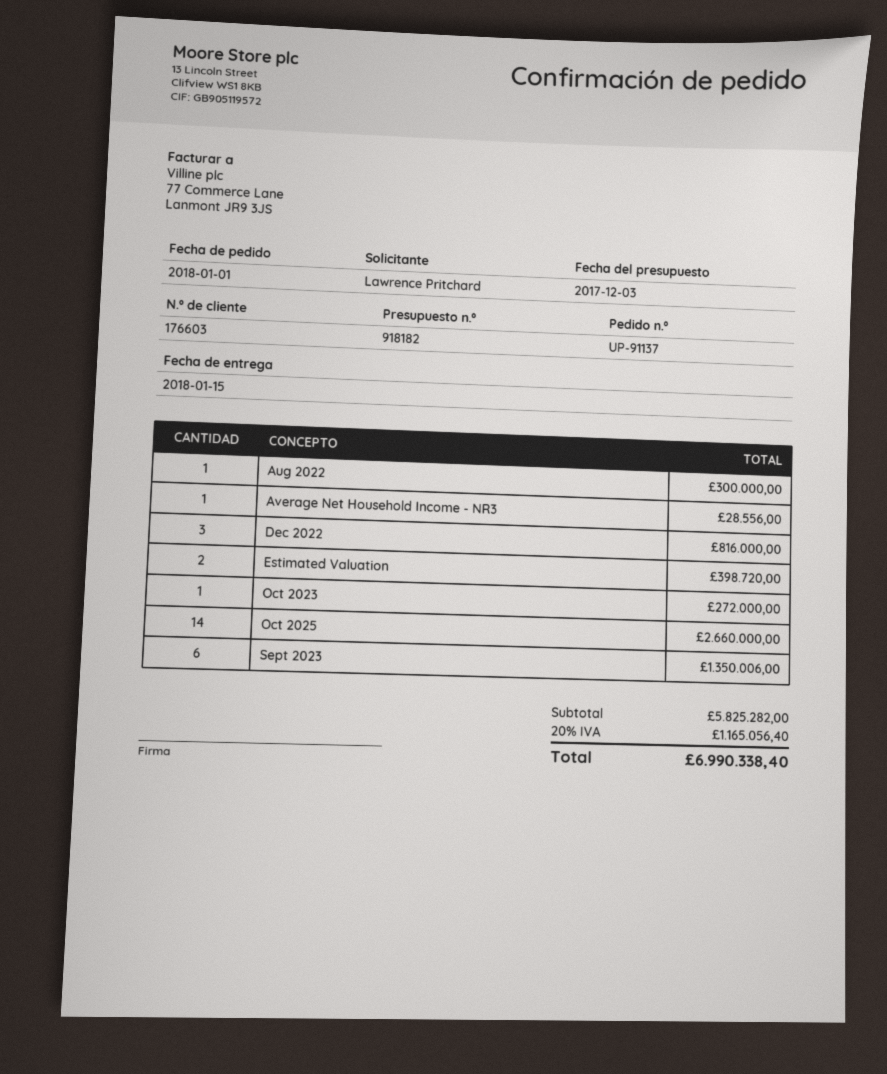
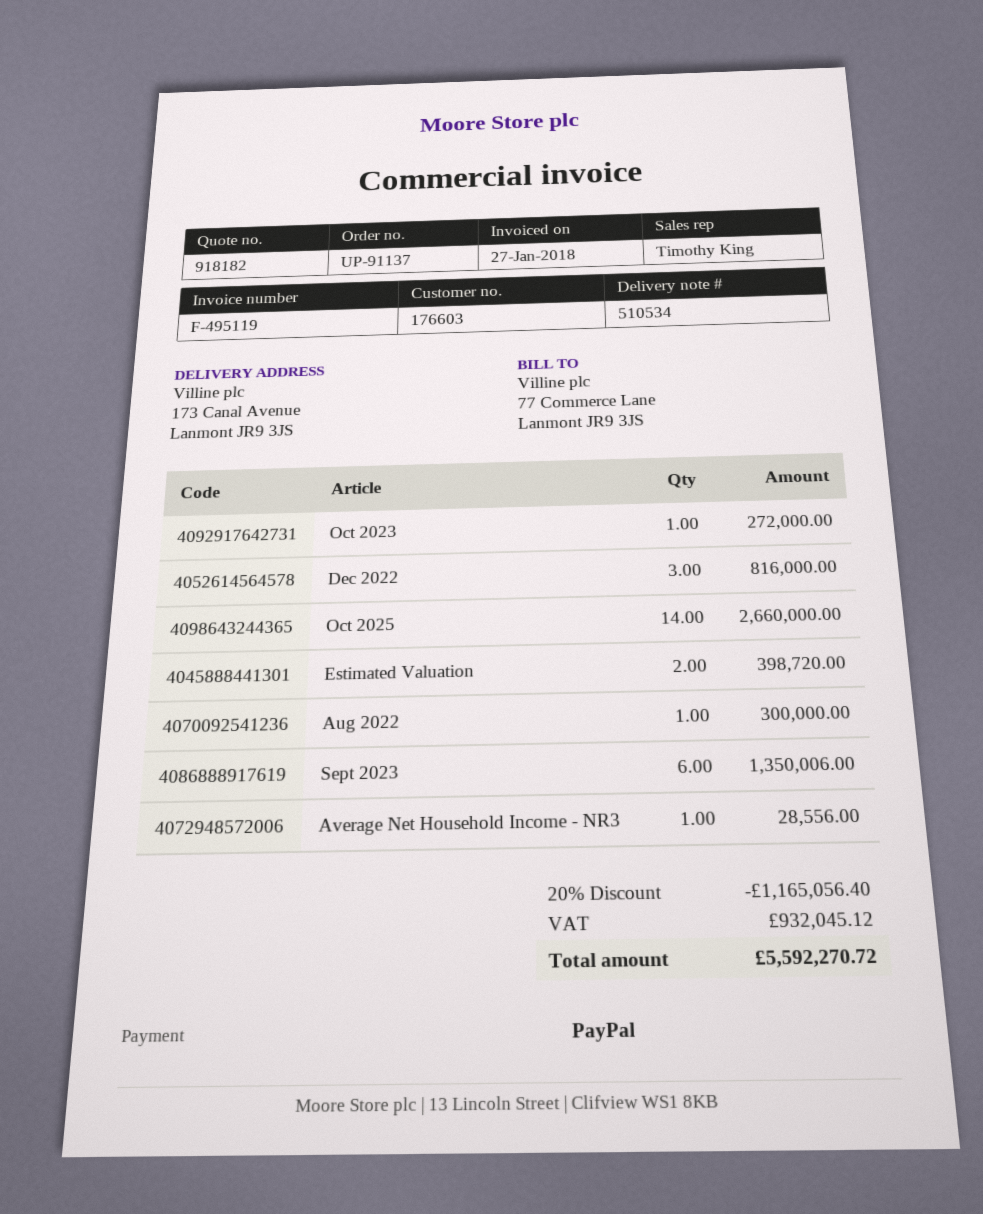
discount: none -> 20% = 1165056.40
tax: 1165056.40 -> 932045.12
total: 6990338.40 -> 5592270.72

